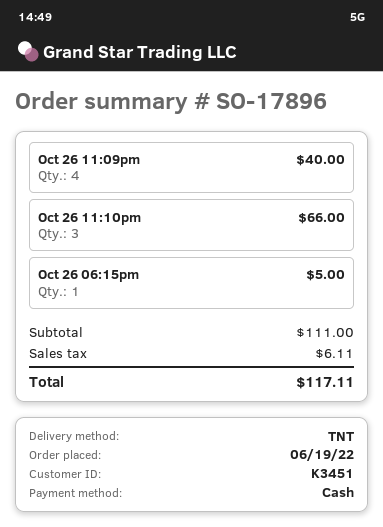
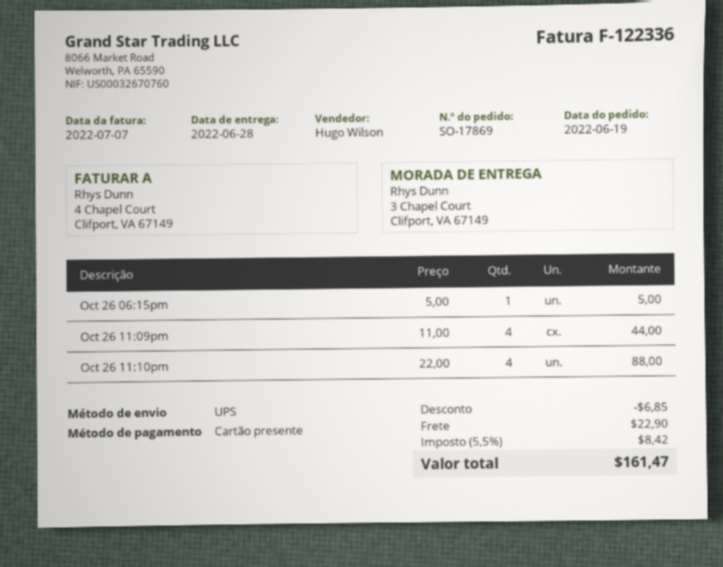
order number: SO-17896 -> SO-17869
payment method: cash -> gift card
shipping method: TNT -> UPS
Oct 26 11:09pm: 4 for 40.00 -> 4 for 44.00
Oct 26 11:10pm: 3 for 66.00 -> 4 for 88.00
discount: none -> 6.85
shipping: none -> 22.90
tax: 6.11 -> 8.42
total: 117.11 -> 161.47

